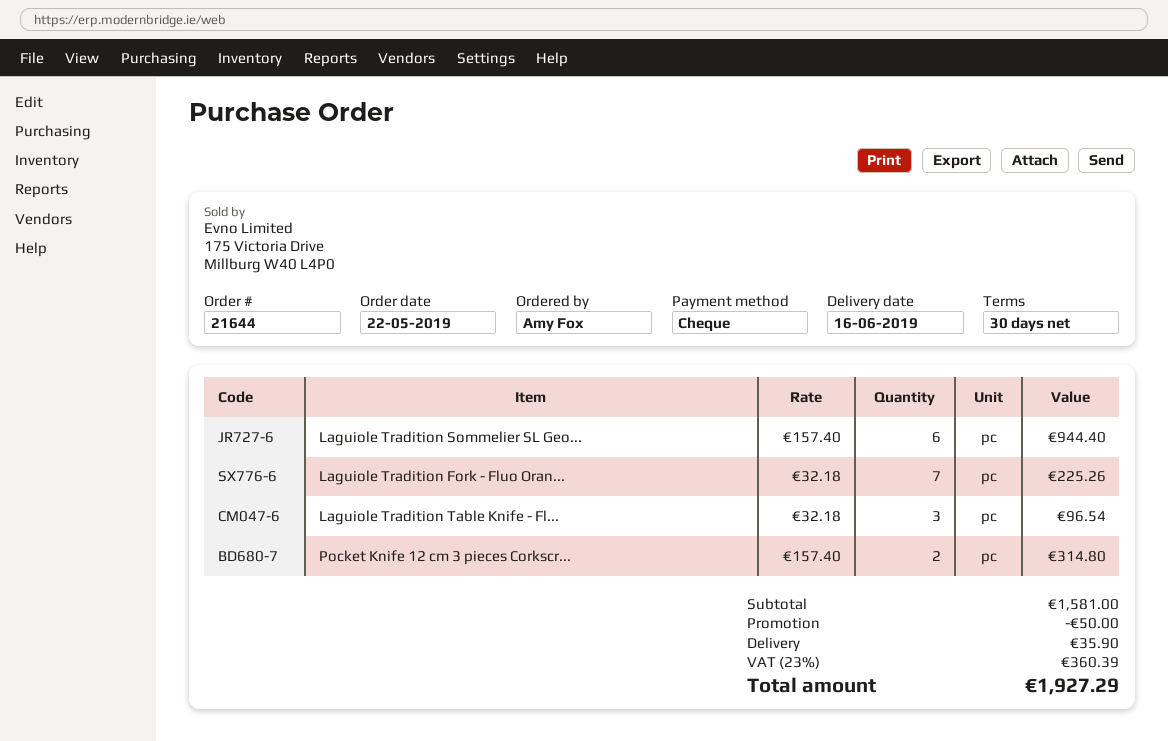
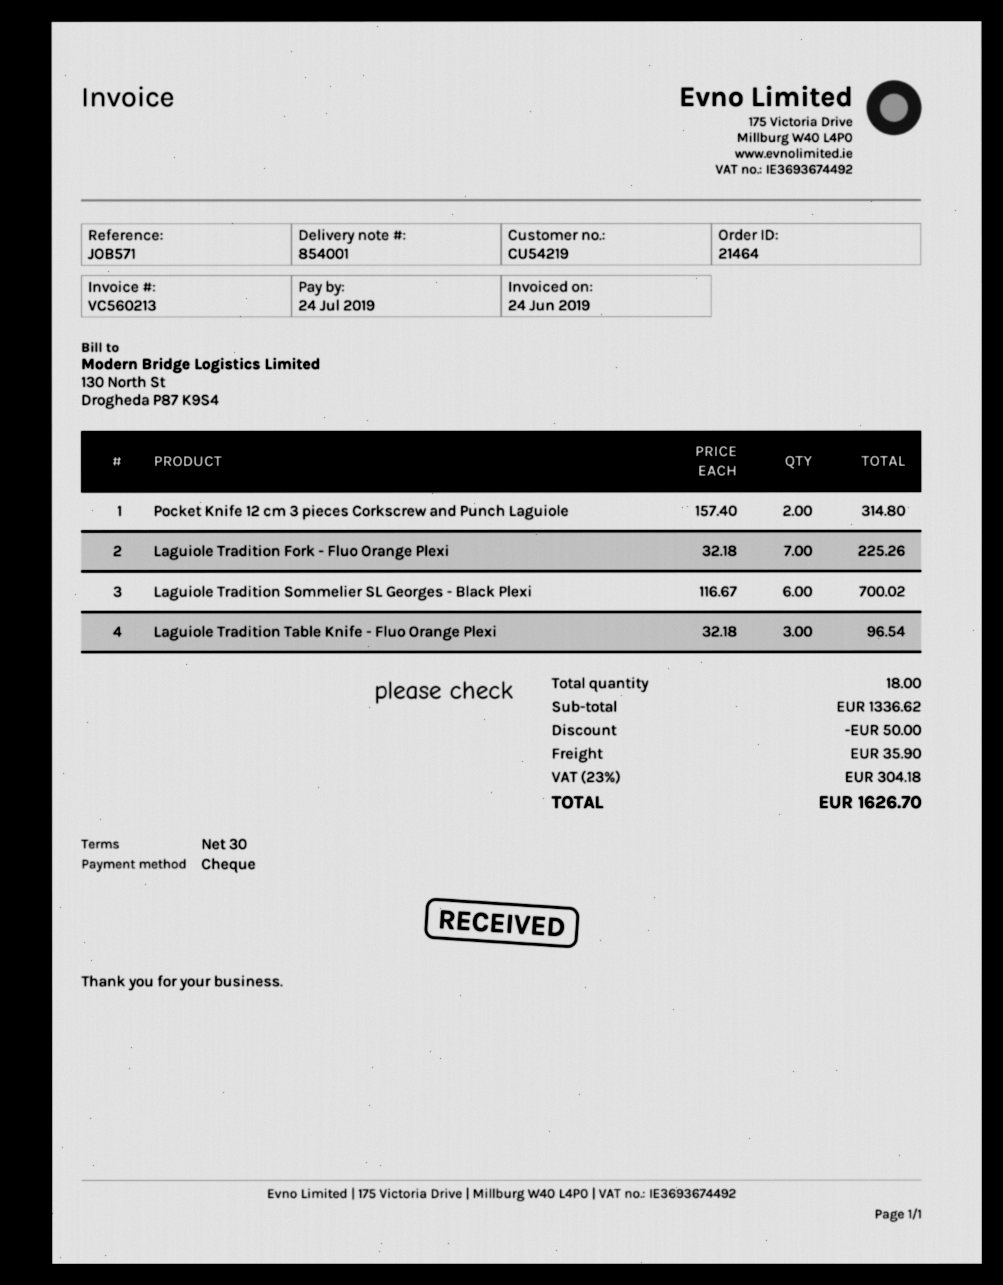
order number: 21644 -> 21464
Laguiole Tradition Sommelier SL Geo...: 6 x 157.40 = 944.40 -> 6 x 116.67 = 700.02
subtotal: 1581.00 -> 1336.62
tax: 23% = 360.39 -> 23% = 304.18
total: 1927.29 -> 1626.70

